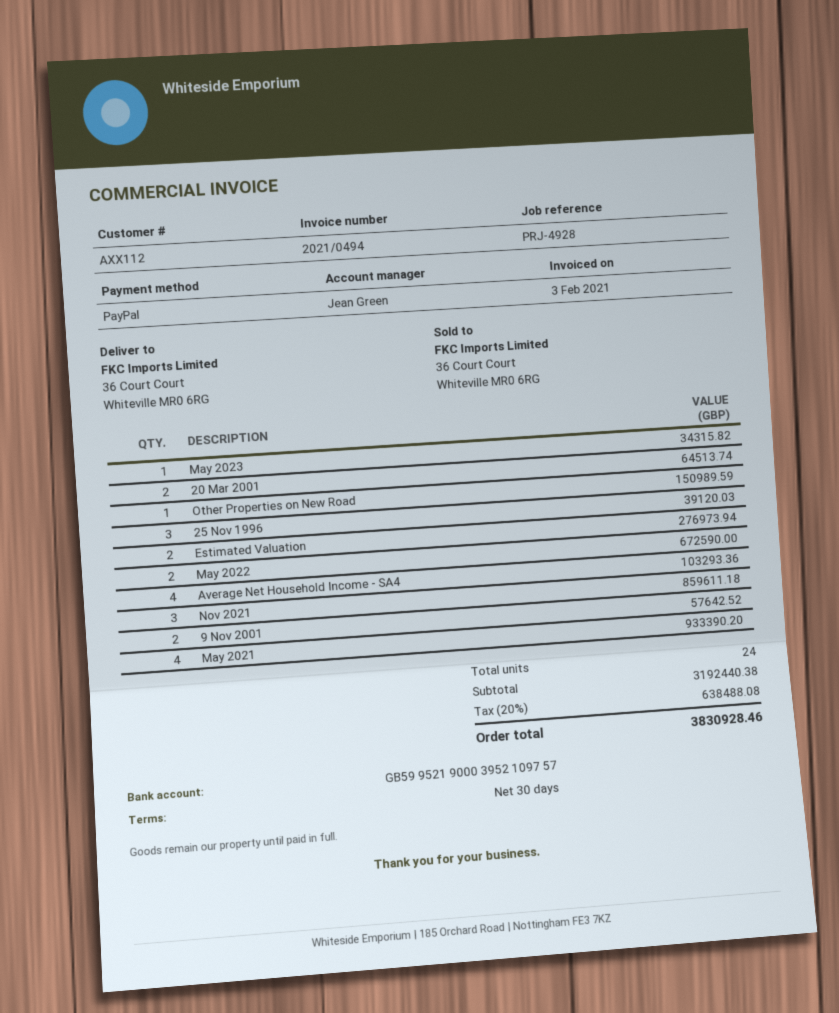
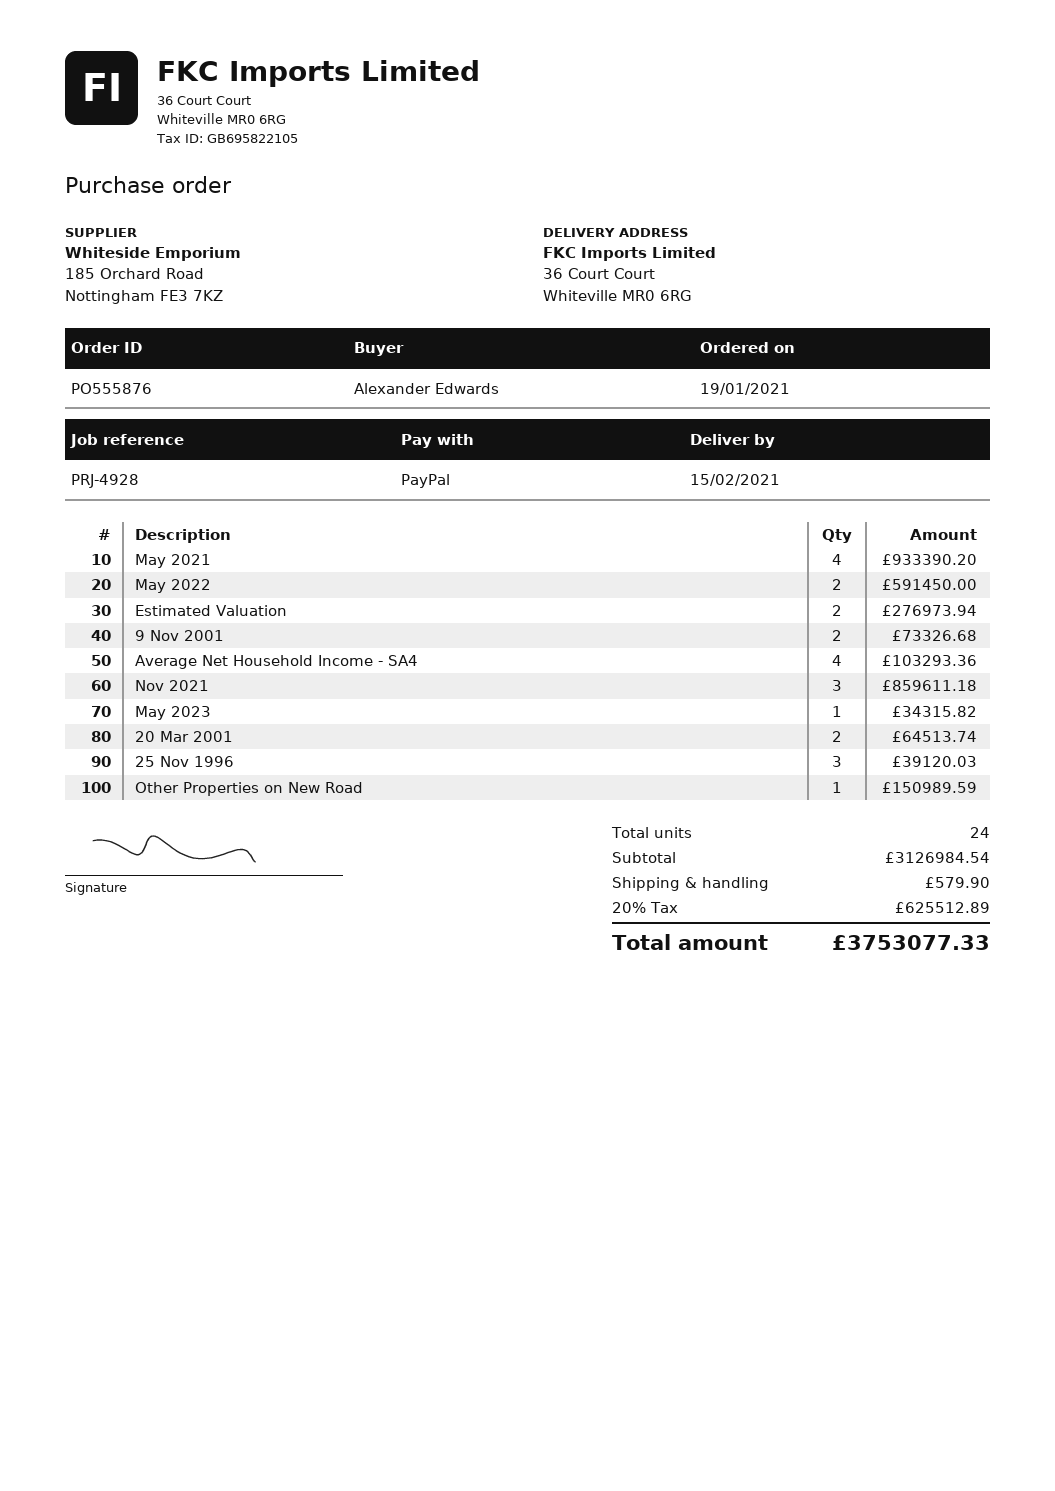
May 2022: 2 for 672590.00 -> 2 for 591450.00
9 Nov 2001: 2 for 57642.52 -> 2 for 73326.68
subtotal: 3192440.38 -> 3126984.54
shipping: none -> 579.90
tax: 20% = 638488.08 -> 20% = 625512.89
total: 3830928.46 -> 3753077.33

